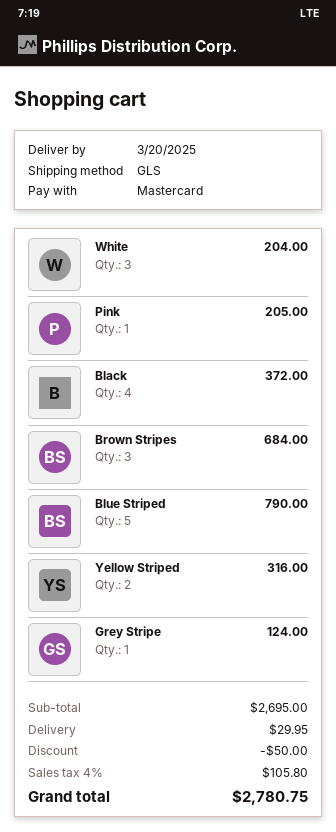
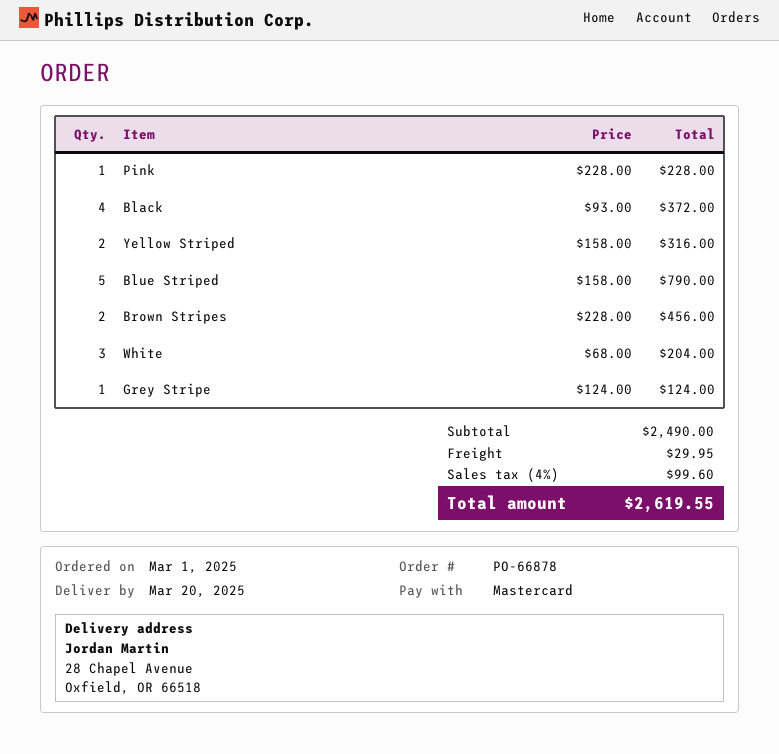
Pink: 1 for 205.00 -> 1 for 228.00
Brown Stripes: 3 for 684.00 -> 2 for 456.00
subtotal: 2695.00 -> 2490.00
discount: 50.00 -> none
tax: 4% = 105.80 -> 4% = 99.60
total: 2780.75 -> 2619.55

